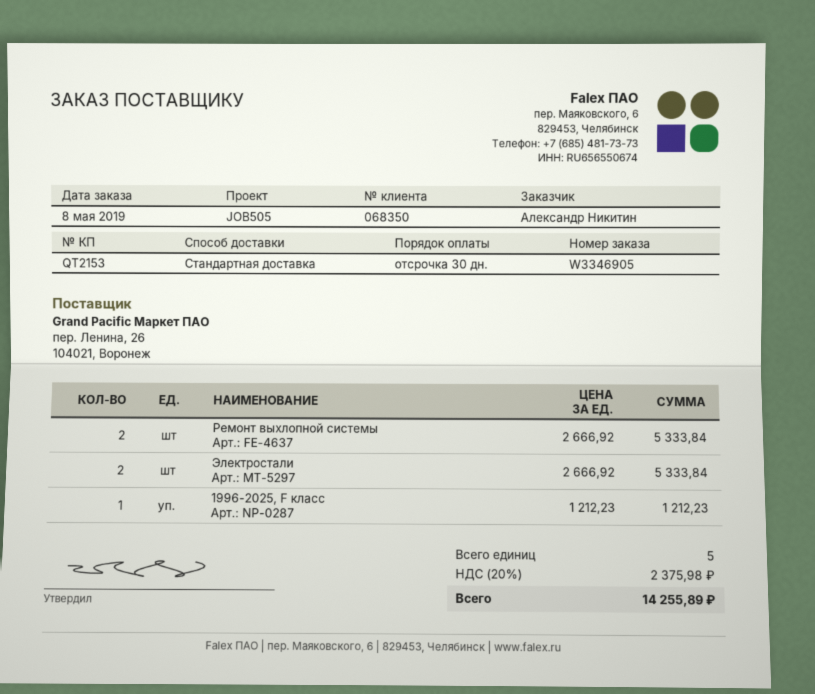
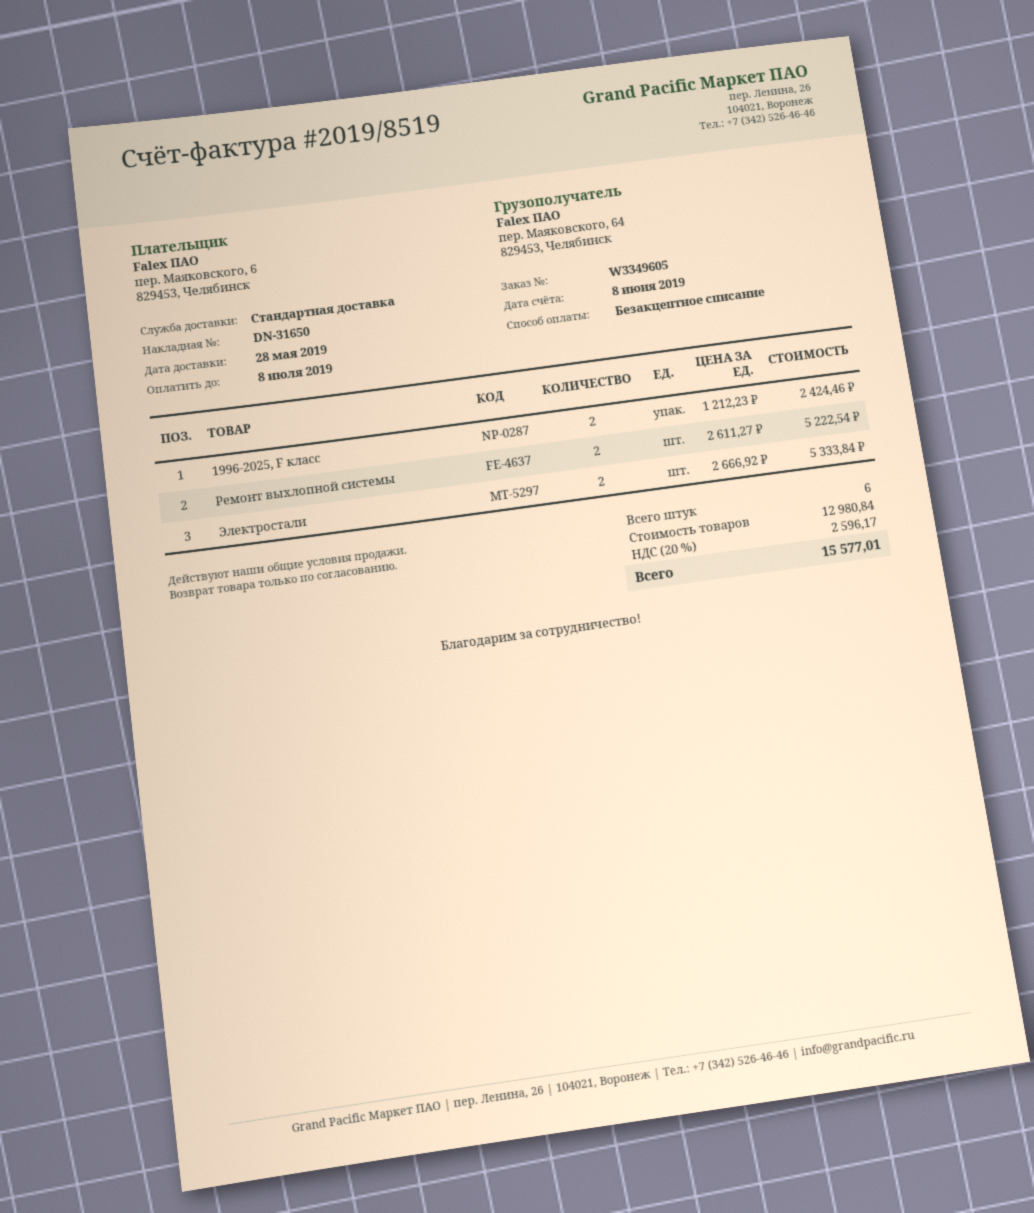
order number: W3346905 -> W3349605
Ремонт выхлопной системы: 2 x 2666.92 = 5333.84 -> 2 x 2611.27 = 5222.54
1996-2025, F класс: 1 x 1212.23 = 1212.23 -> 2 x 1212.23 = 2424.46
total quantity: 5 -> 6
tax: 20% = 2375.98 -> 20% = 2596.17
total: 14255.89 -> 15577.01

